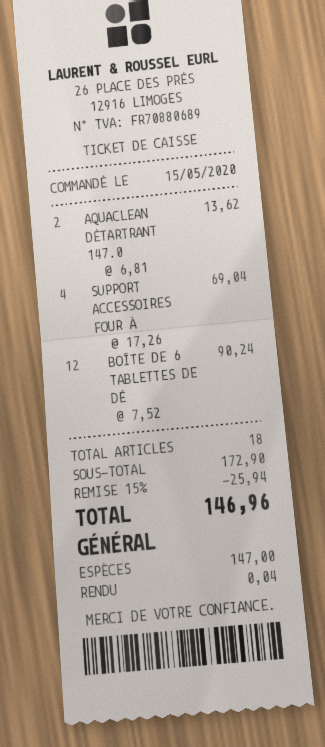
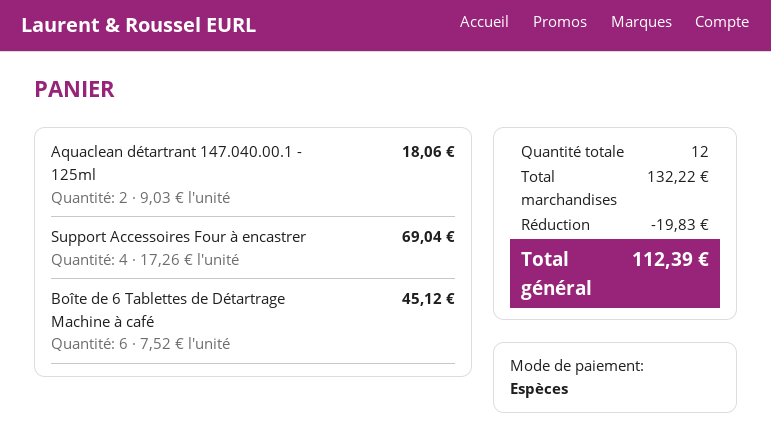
AQUACLEAN DÉTARTRANT 147.0: 2 x 6.81 = 13.62 -> 2 x 9.03 = 18.06
BOÎTE DE 6 TABLETTES DE DÉ: 12 x 7.52 = 90.24 -> 6 x 7.52 = 45.12
total quantity: 18 -> 12
subtotal: 172.90 -> 132.22
discount: 25.94 -> 19.83
total: 146.96 -> 112.39

